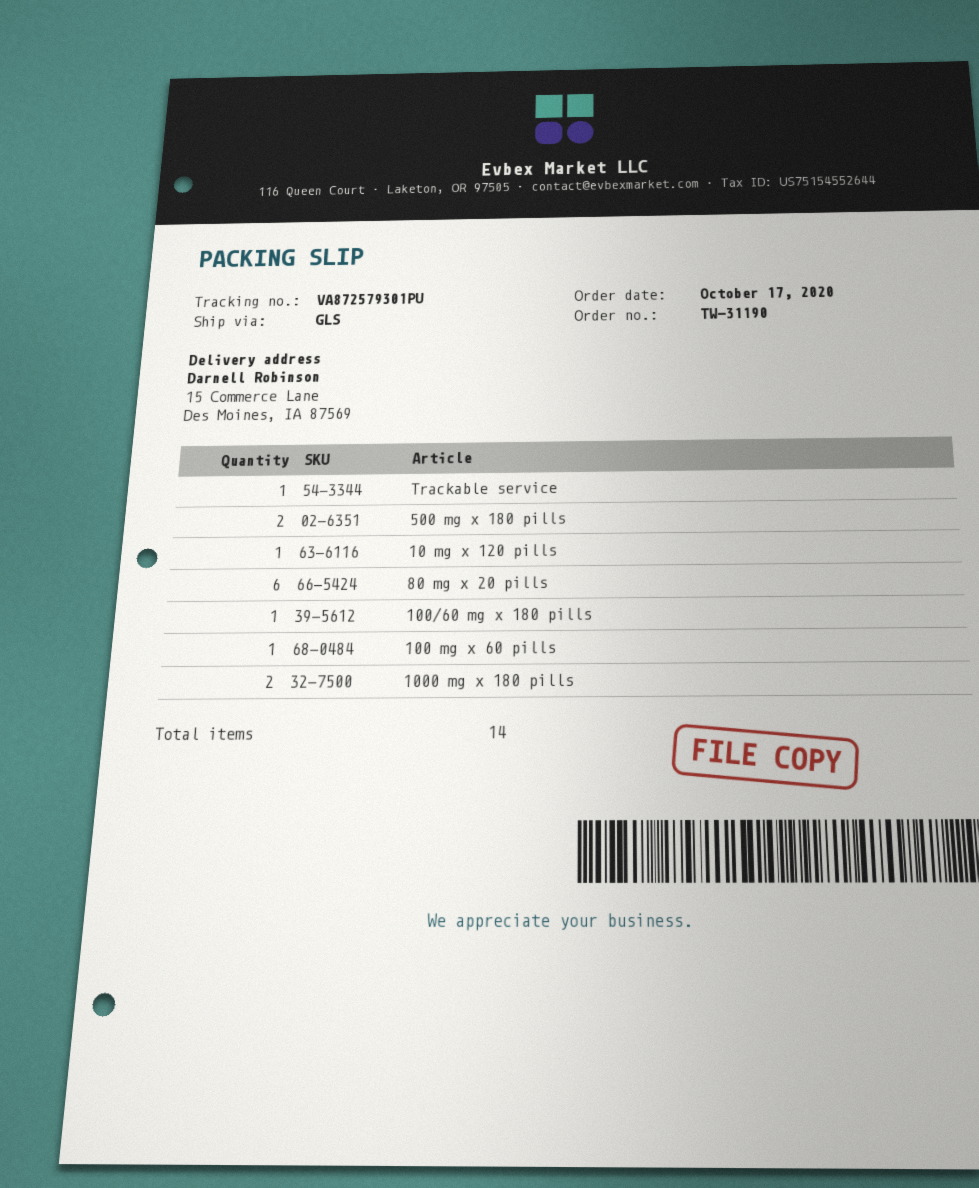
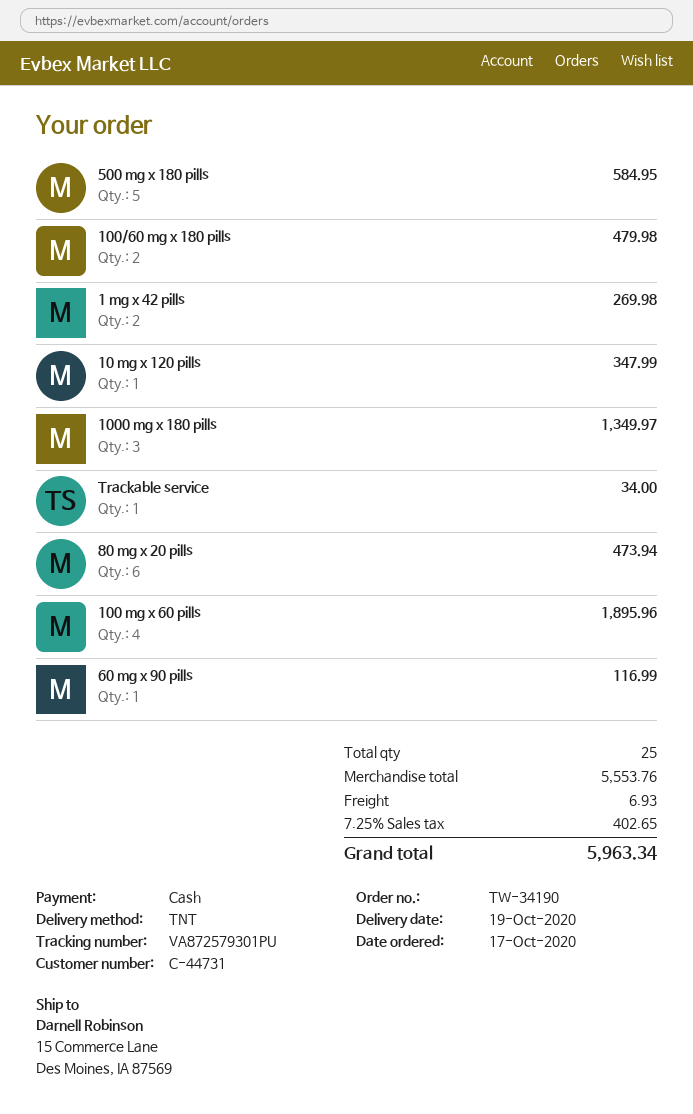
order number: TW-31190 -> TW-34190
shipping method: GLS -> TNT
500 mg x 180 pills: 2 -> 5
100/60 mg x 180 pills: 1 -> 2
100 mg x 60 pills: 1 -> 4
1000 mg x 180 pills: 2 -> 3
1 mg x 42 pills: none -> 2
60 mg x 90 pills: none -> 1
total quantity: 14 -> 25

